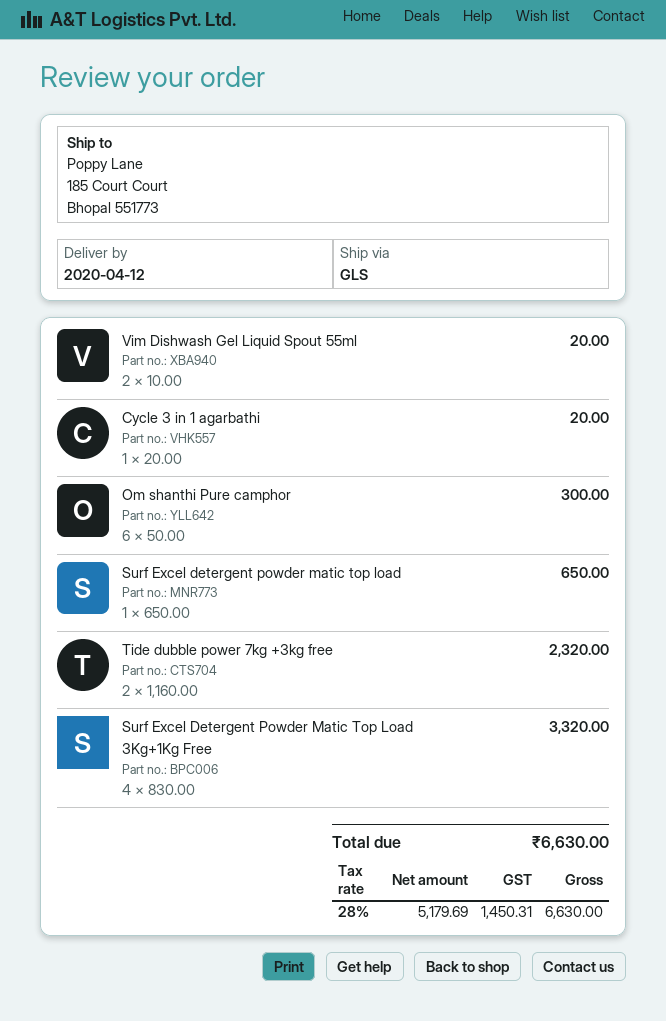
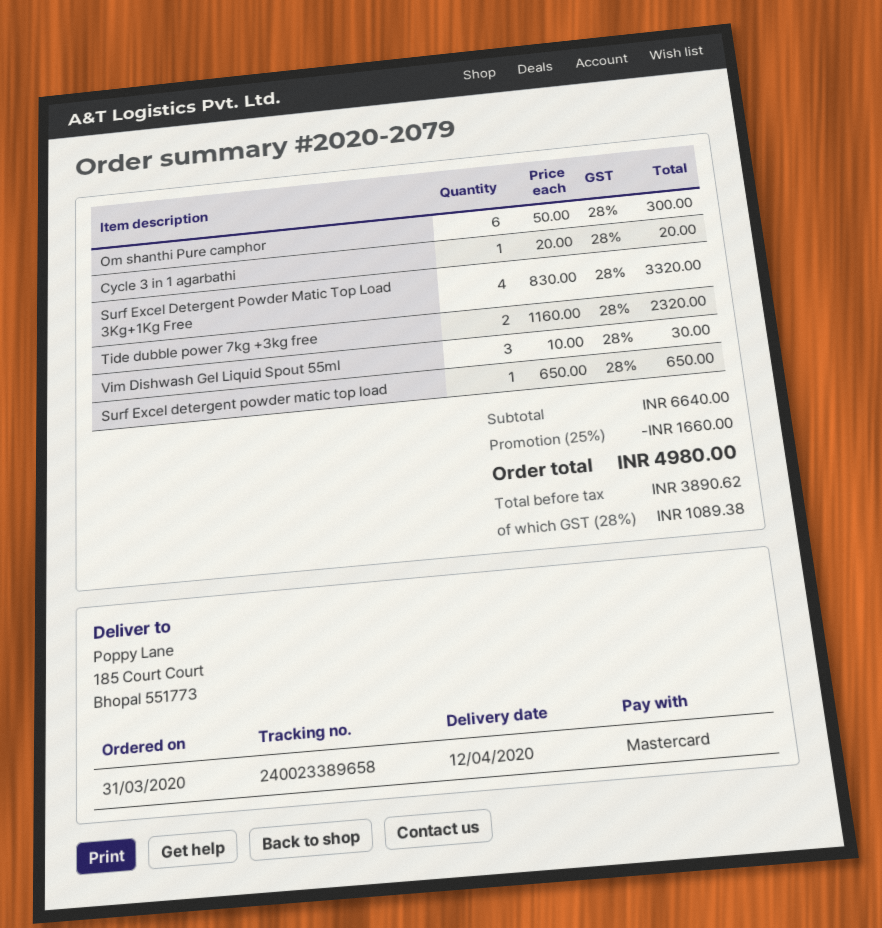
Vim Dishwash Gel Liquid Spout 55ml: 2 x 10.00 = 20.00 -> 3 x 10.00 = 30.00
discount: none -> 25% = 1660.00
net: 5179.69 -> 3890.62
tax: 28% = 1450.31 -> 28% = 1089.38
total: 6630.00 -> 4980.00

